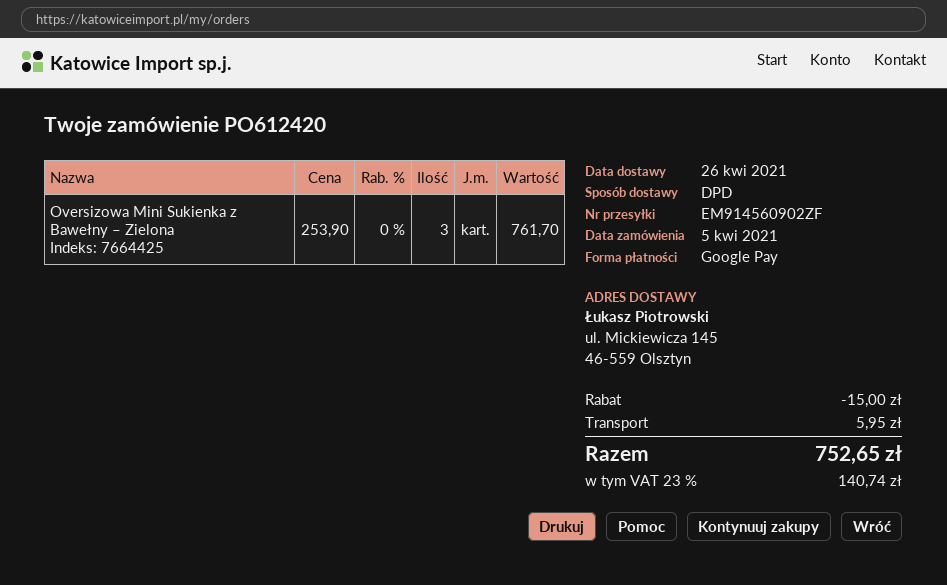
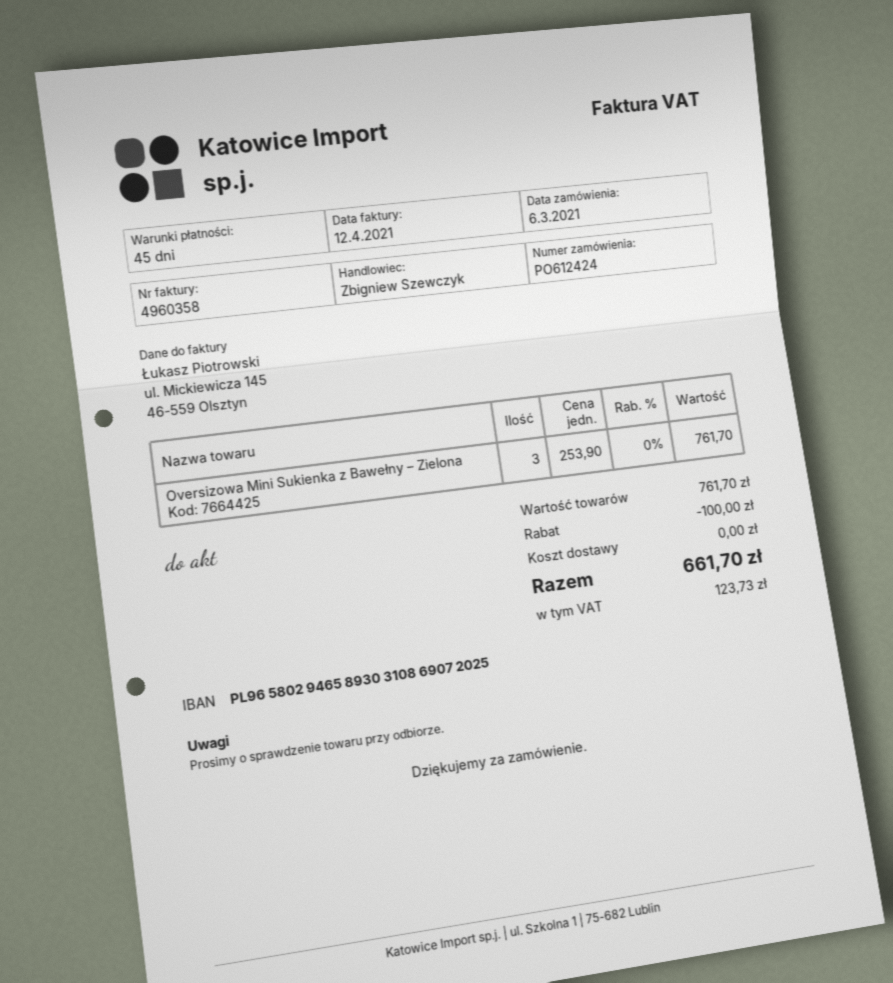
order number: PO612420 -> PO612424
order date: 2021-04-05 -> 2021-03-06
discount: 15.00 -> 100.00
shipping: 5.95 -> 0.00
tax: 140.74 -> 123.73
total: 752.65 -> 661.70

